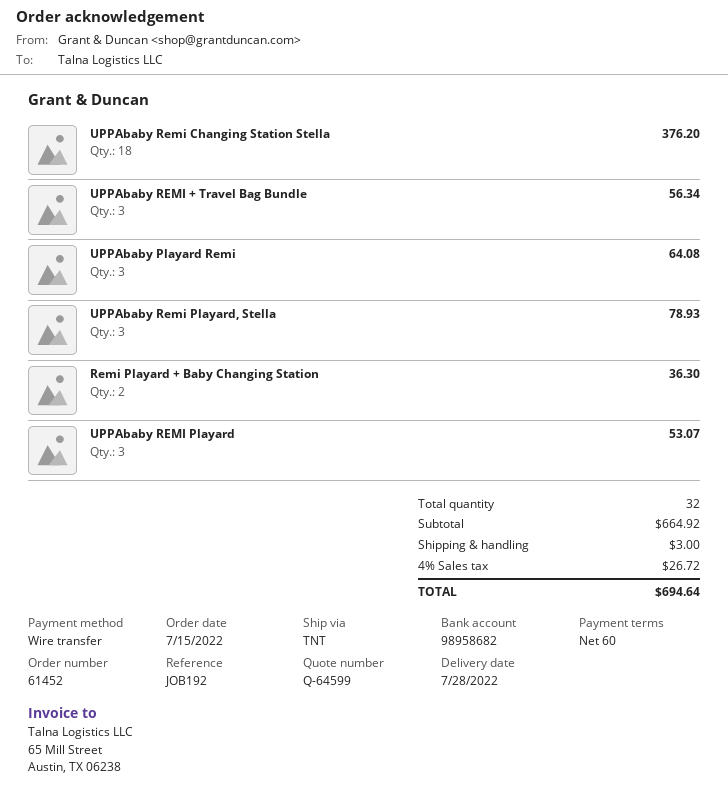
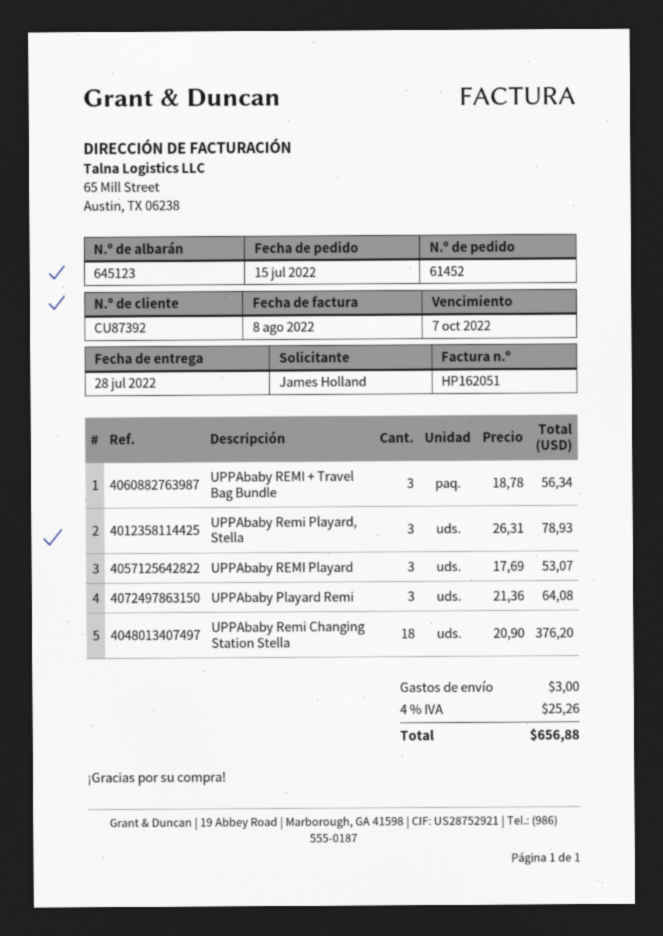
Remi Playard + Baby Changing Station: 2 for 36.30 -> none
tax: 4% = 26.72 -> 4% = 25.26
total: 694.64 -> 656.88

